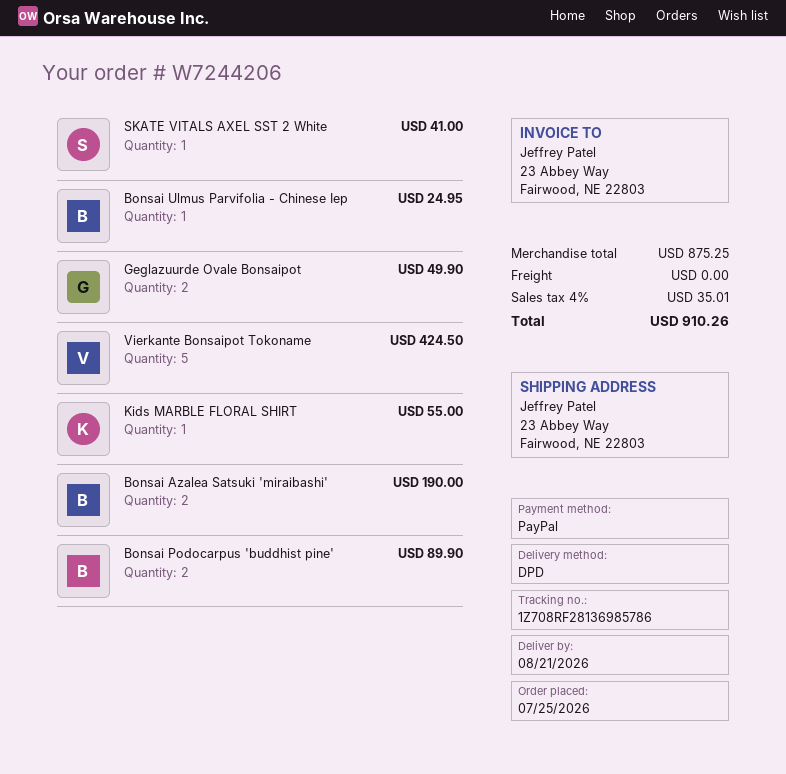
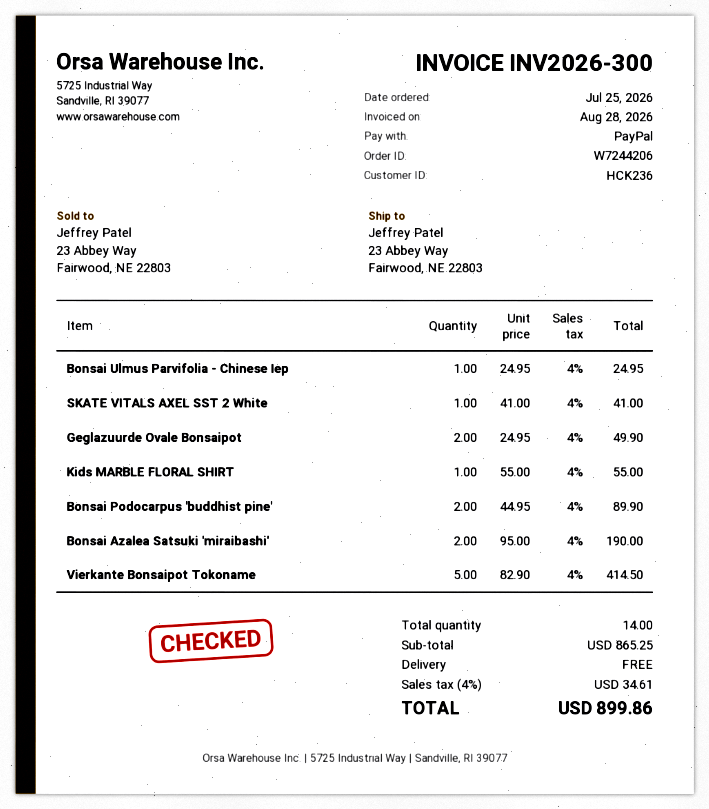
Vierkante Bonsaipot Tokoname: 5 for 424.50 -> 5 for 414.50
subtotal: 875.25 -> 865.25
tax: 4% = 35.01 -> 4% = 34.61
total: 910.26 -> 899.86

